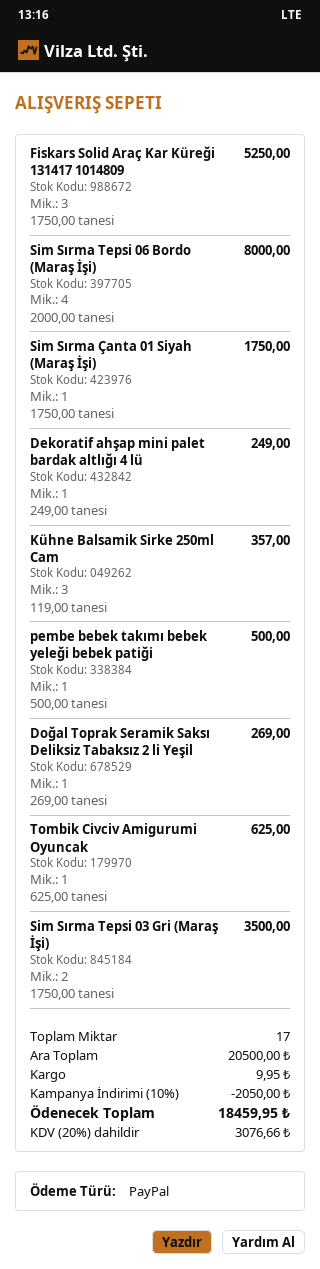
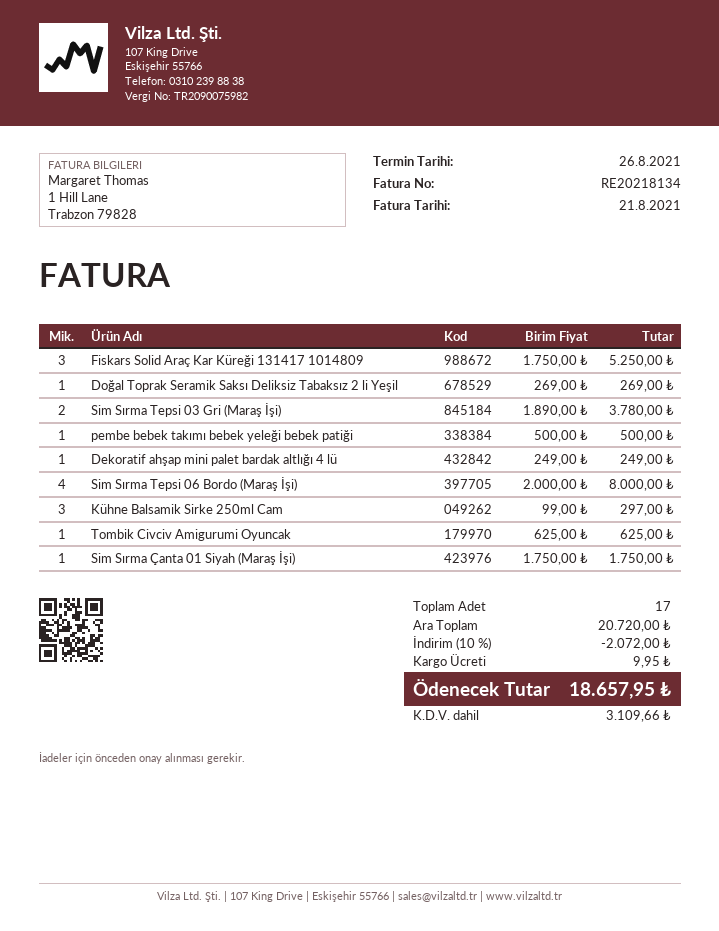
Kühne Balsamik Sirke 250ml Cam: 3 x 119.00 = 357.00 -> 3 x 99.00 = 297.00
Sim Sırma Tepsi 03 Gri (Maraş İşi): 2 x 1750.00 = 3500.00 -> 2 x 1890.00 = 3780.00
subtotal: 20500.00 -> 20720.00
discount: 10% = 2050.00 -> 10% = 2072.00
tax: 3076.66 -> 3109.66
total: 18459.95 -> 18657.95

